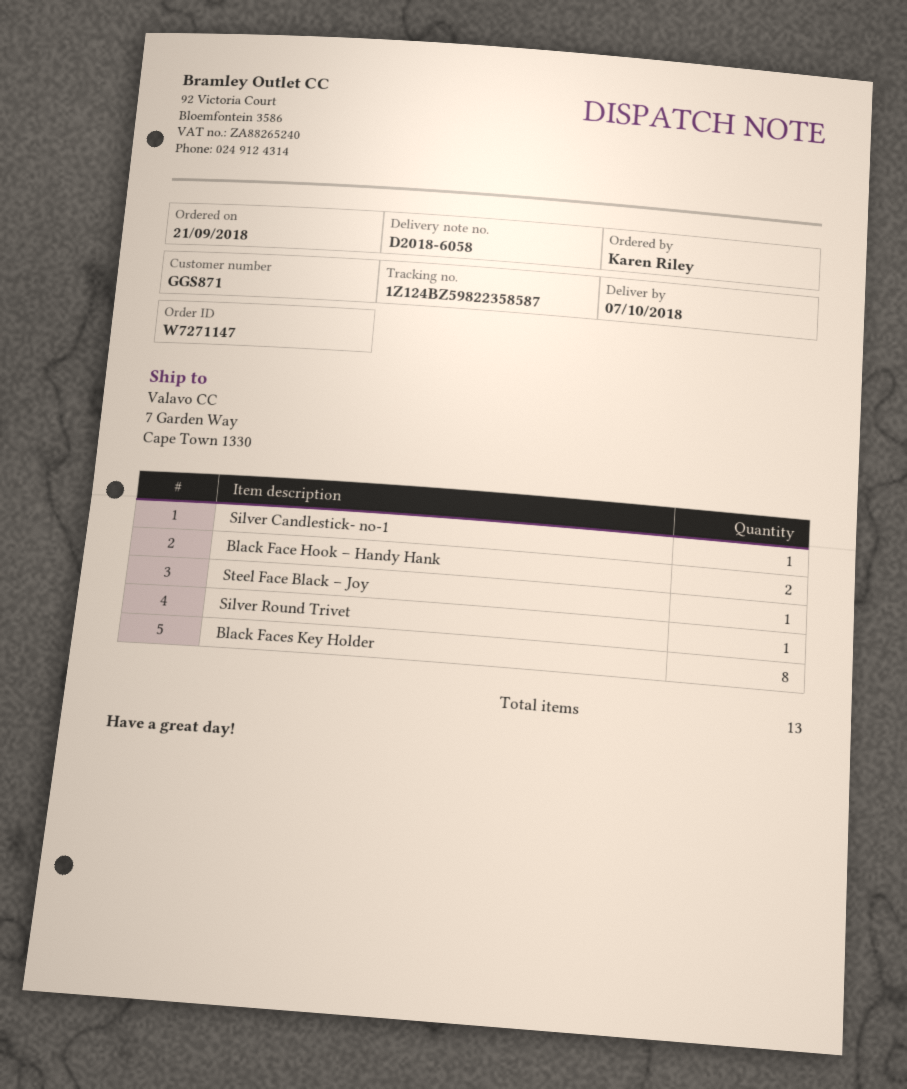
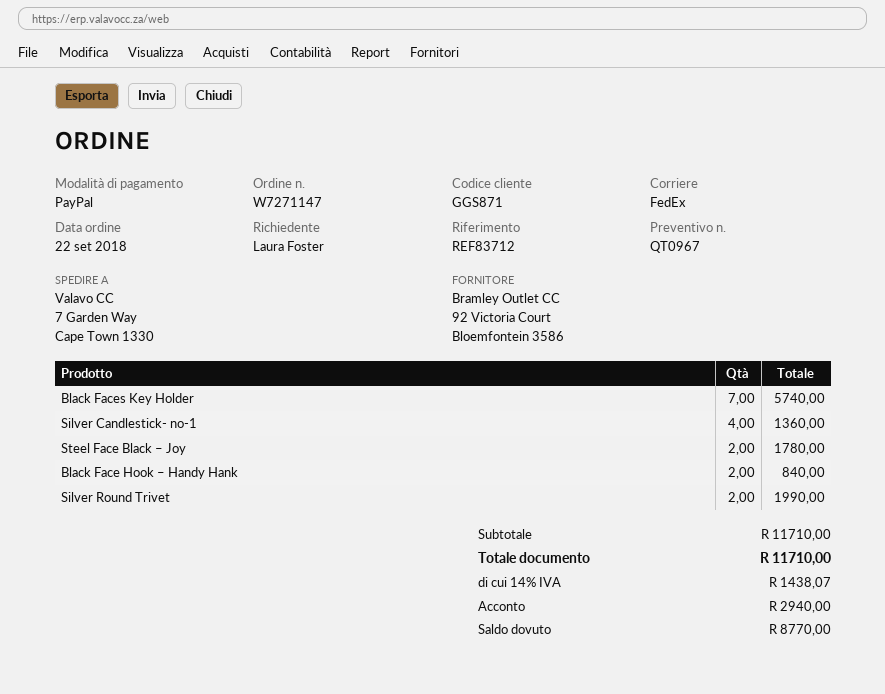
order date: 2018-09-21 -> 2018-09-22
ordered by: Karen Riley -> Laura Foster
Silver Candlestick- no-1: 1 -> 4
Steel Face Black – Joy: 1 -> 2
Silver Round Trivet: 1 -> 2
Black Faces Key Holder: 8 -> 7

